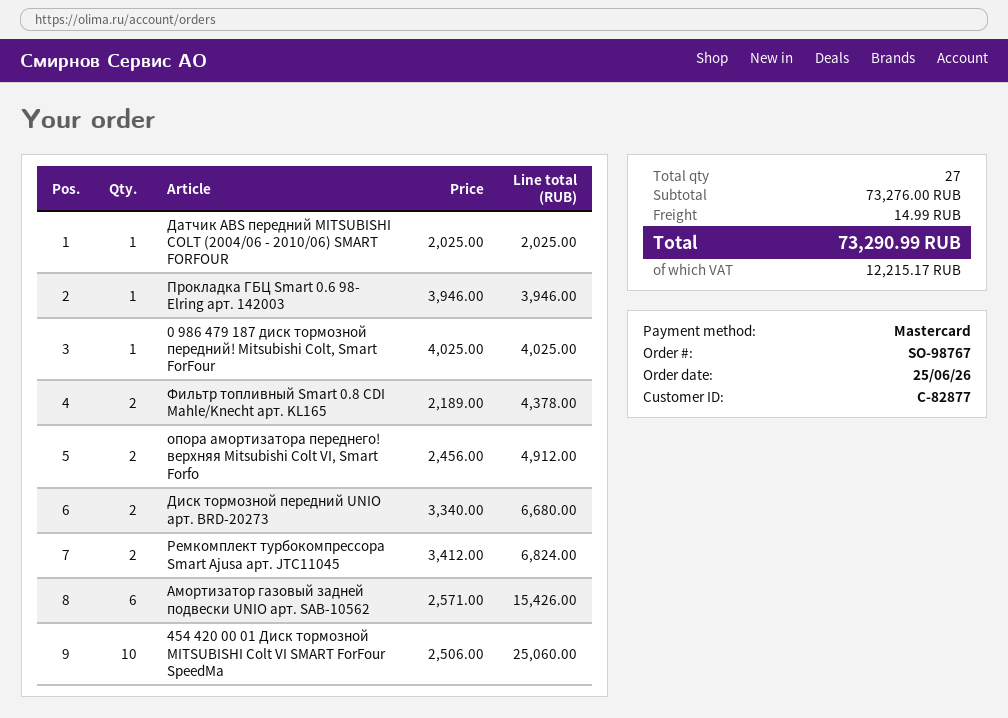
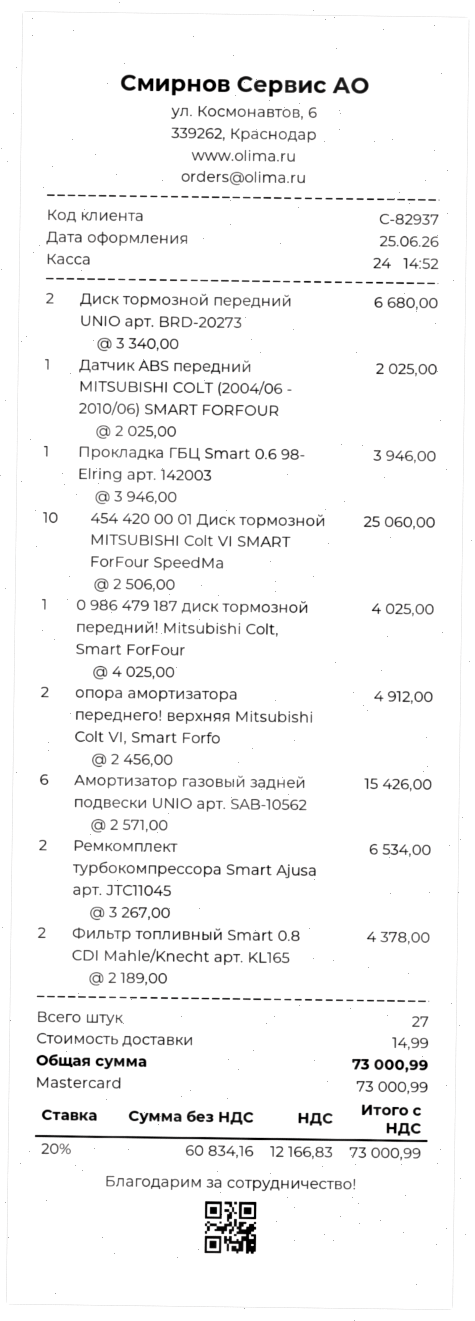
customer number: C-82877 -> C-82937
Ремкомплект турбокомпрессора Smart Ajusa арт. JTC11045: 2 x 3412.00 = 6824.00 -> 2 x 3267.00 = 6534.00
tax: 12215.17 -> 12166.83
total: 73290.99 -> 73000.99

